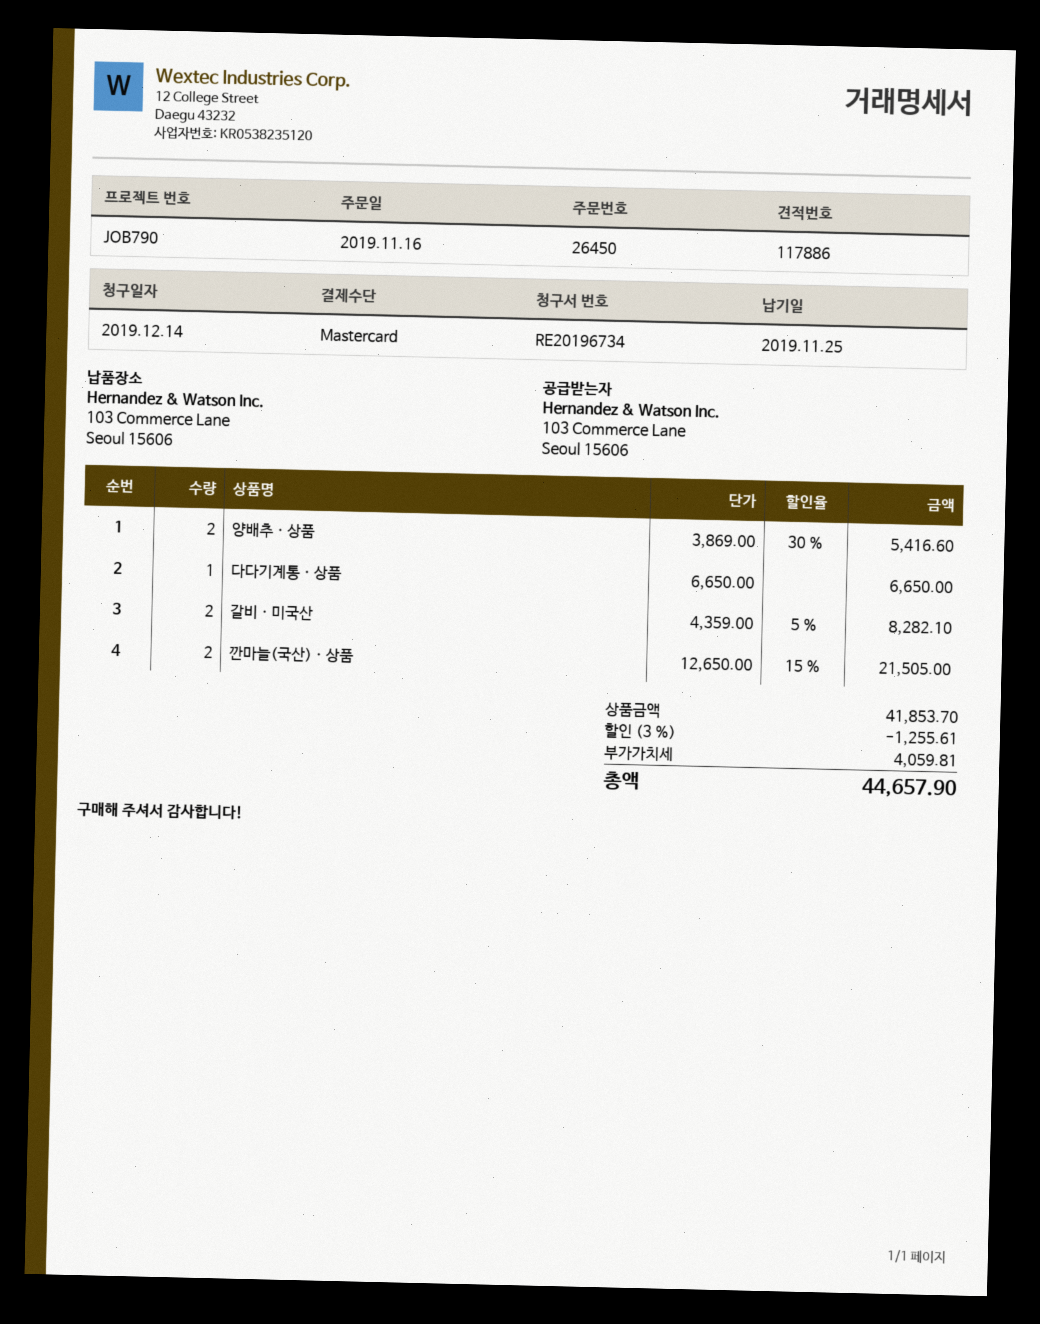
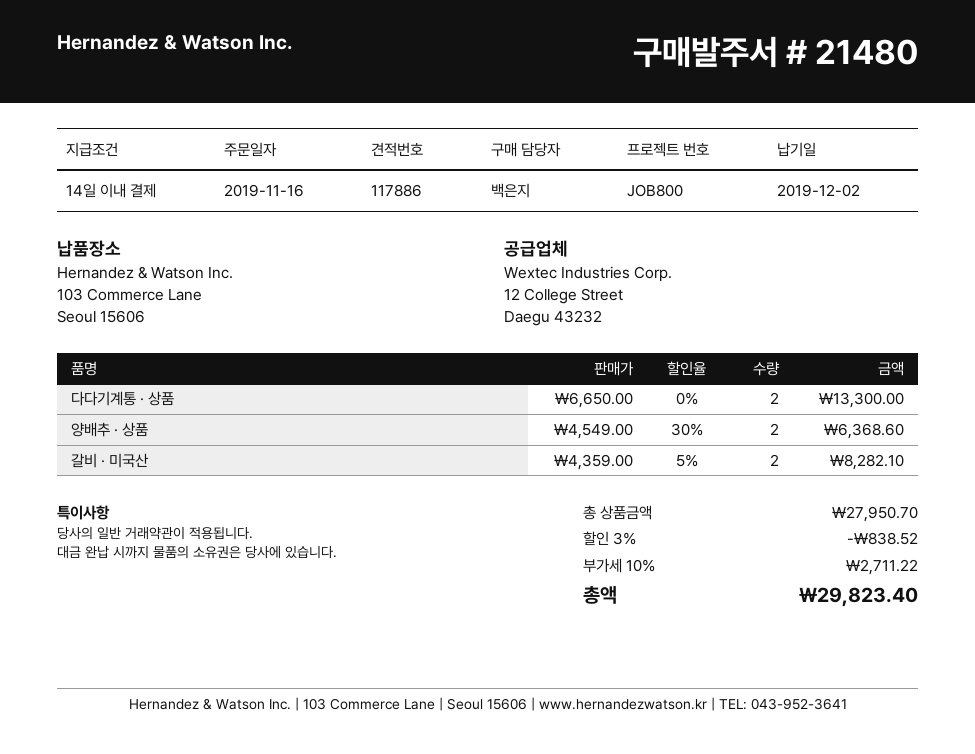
order number: 26450 -> 21480
delivery date: 2019-11-25 -> 2019-12-02
reference: JOB790 -> JOB800
양배추 · 상품: 2 x 3869.00 - 30% = 5416.60 -> 2 x 4549.00 - 30% = 6368.60
다다기계통 · 상품: 1 x 6650.00 = 6650.00 -> 2 x 6650.00 = 13300.00
깐마늘(국산) · 상품: 2 x 12650.00 - 15% = 21505.00 -> none
subtotal: 41853.70 -> 27950.70
discount: 3% = 1255.61 -> 3% = 838.52
tax: 4059.81 -> 2711.22
total: 44657.90 -> 29823.40

